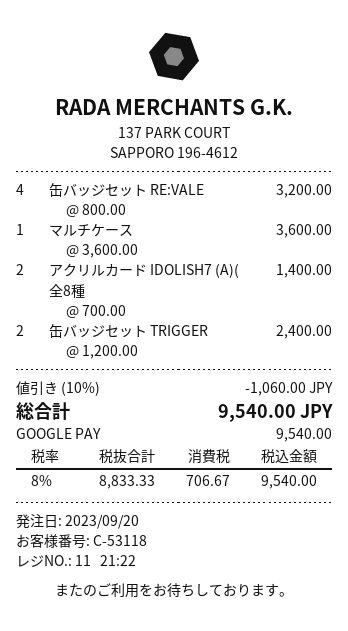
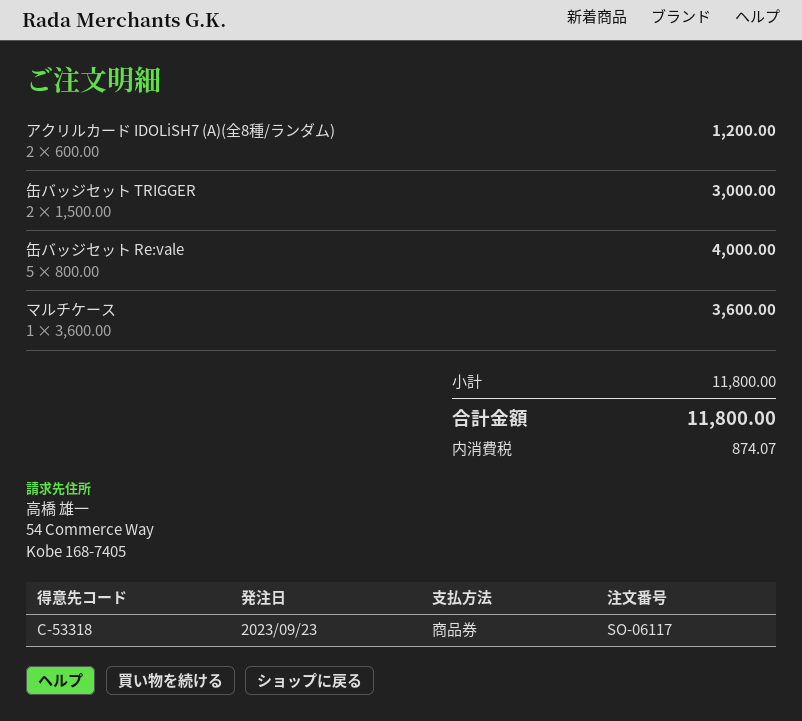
order date: 2023-09-20 -> 2023-09-23
customer number: C-53118 -> C-53318
payment method: Google Pay -> gift card
缶バッジセット RE:VALE: 4 x 800.00 = 3200.00 -> 5 x 800.00 = 4000.00
アクリルカード IDOLISH7 (A)(全8種: 2 x 700.00 = 1400.00 -> 2 x 600.00 = 1200.00
缶バッジセット TRIGGER: 2 x 1200.00 = 2400.00 -> 2 x 1500.00 = 3000.00
discount: 10% = 1060.00 -> none
tax: 706.67 -> 874.07
total: 9540.00 -> 11800.00

